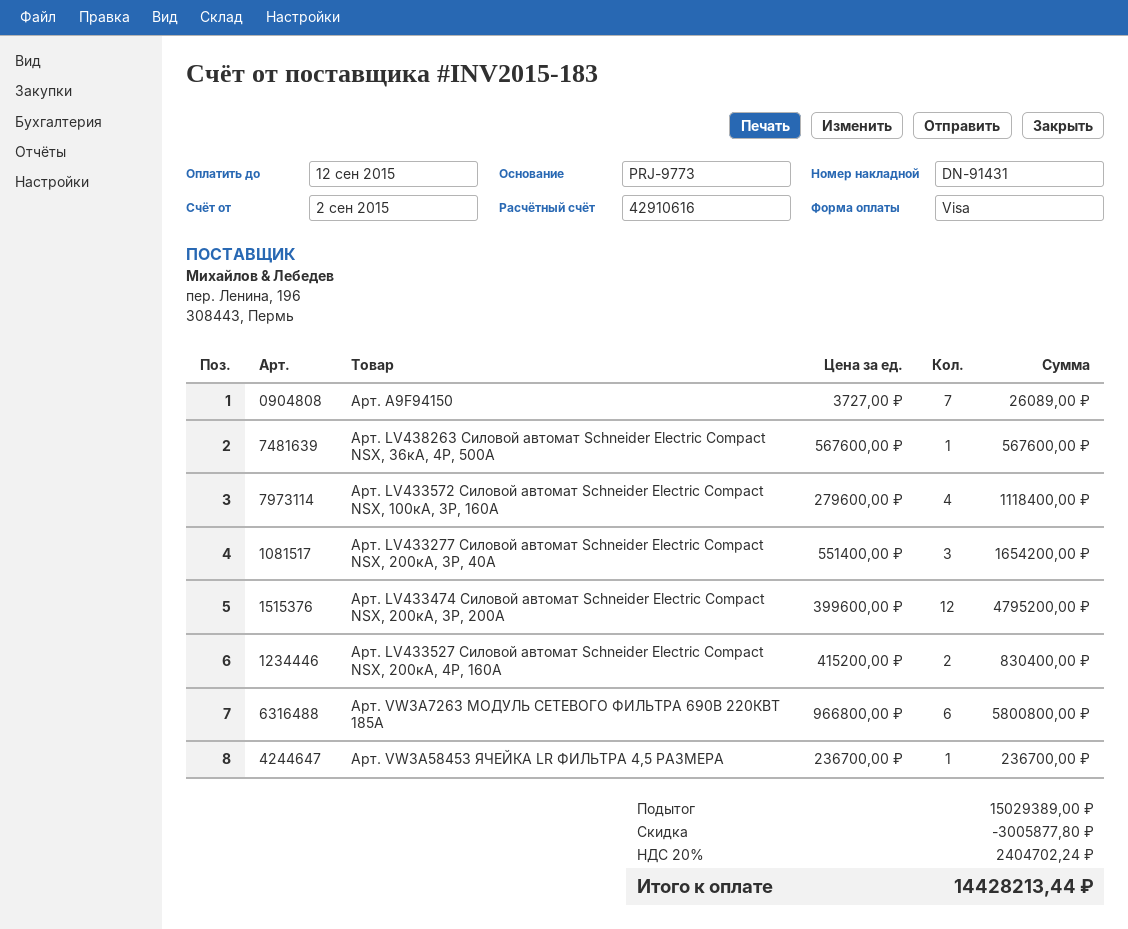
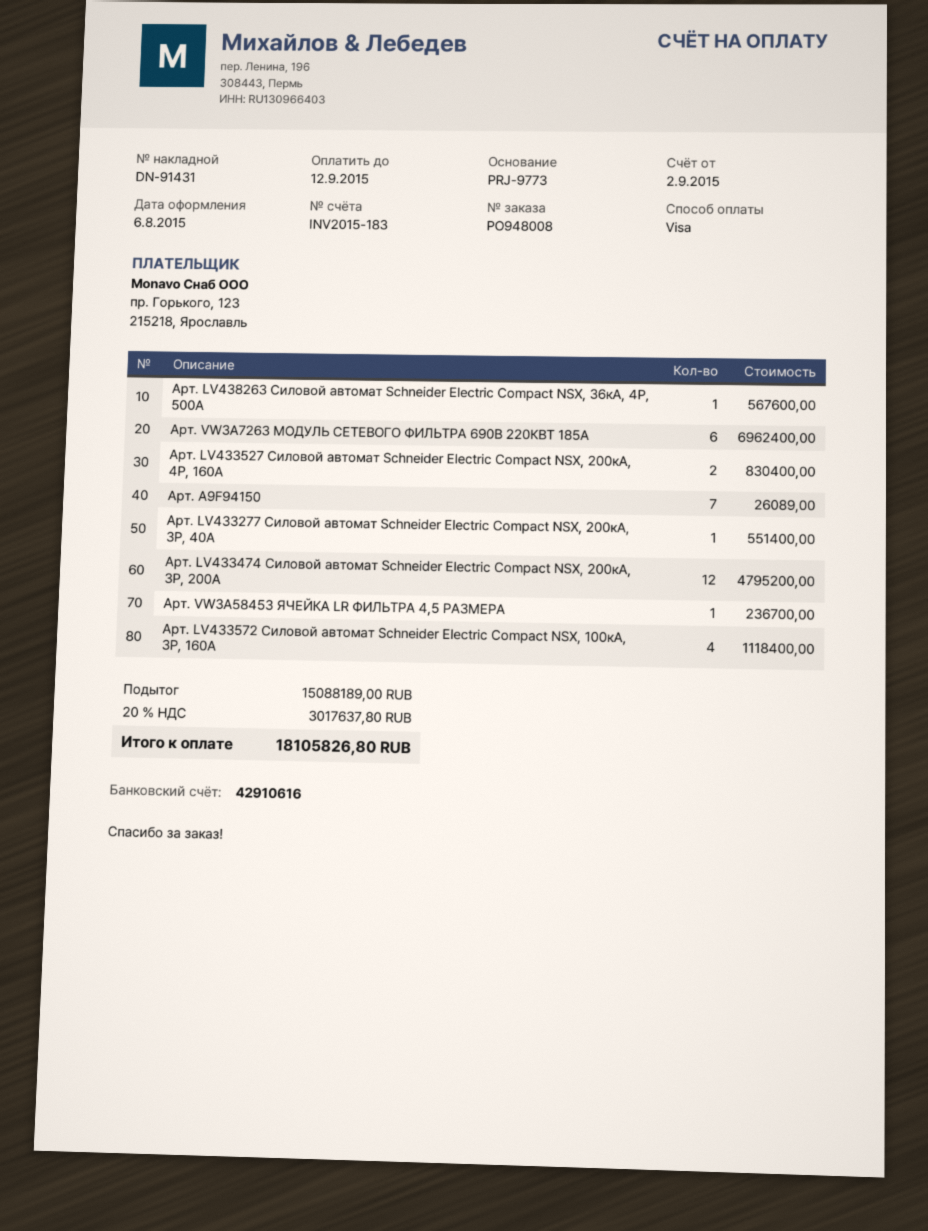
Арт. LV433277 Силовой автомат Schneider Electric Compact NSX, 200кА, 3P, 40А: 3 for 1654200.00 -> 1 for 551400.00
Арт. VW3A7263 МОДУЛЬ СЕТЕВОГО ФИЛЬТРА 690В 220КВТ 185A: 6 for 5800800.00 -> 6 for 6962400.00
subtotal: 15029389.00 -> 15088189.00
discount: 3005877.80 -> none
tax: 20% = 2404702.24 -> 20% = 3017637.80
total: 14428213.44 -> 18105826.80

